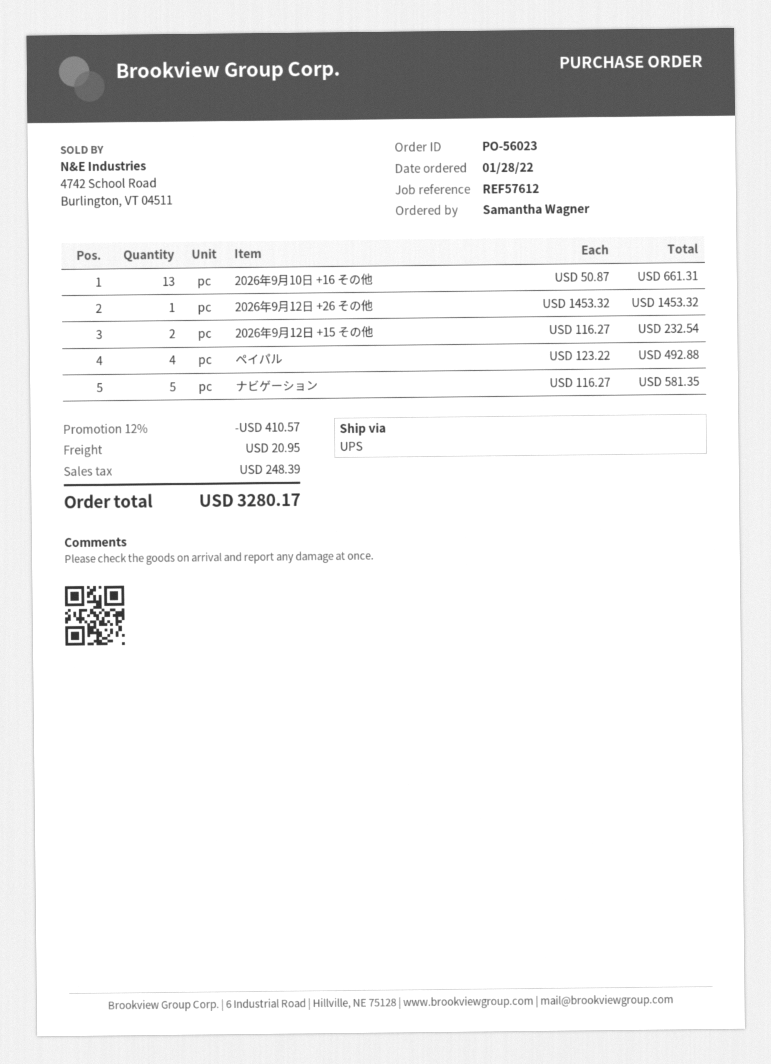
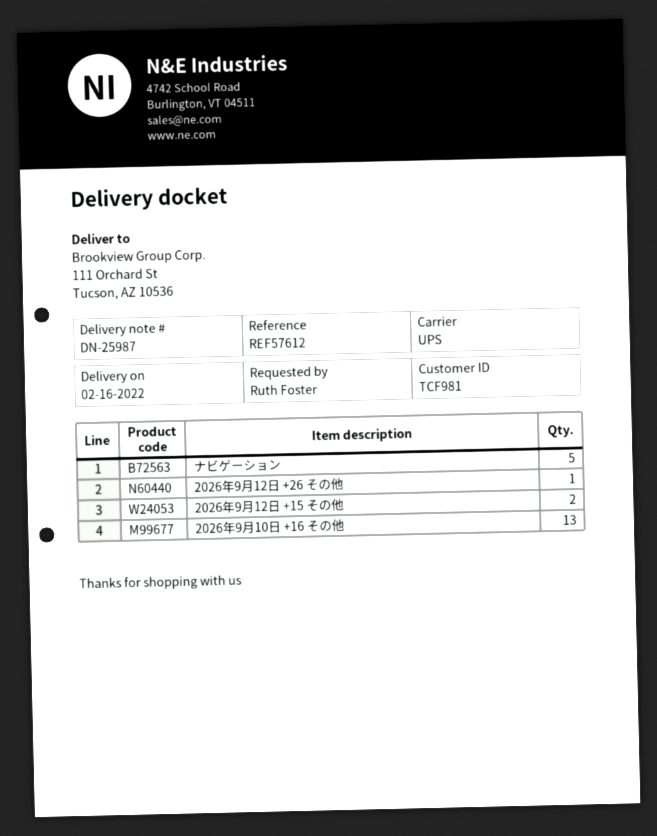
ordered by: Samantha Wagner -> Ruth Foster
ペイパル: 4 -> none

